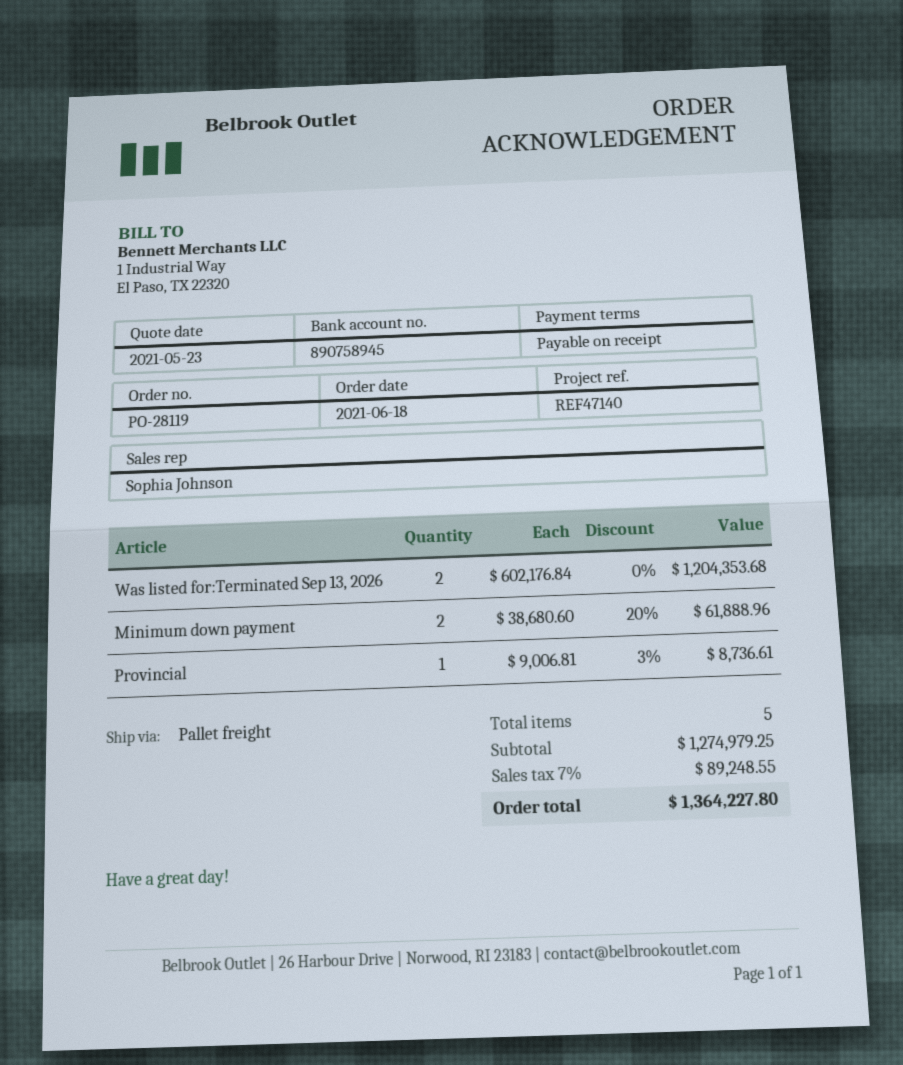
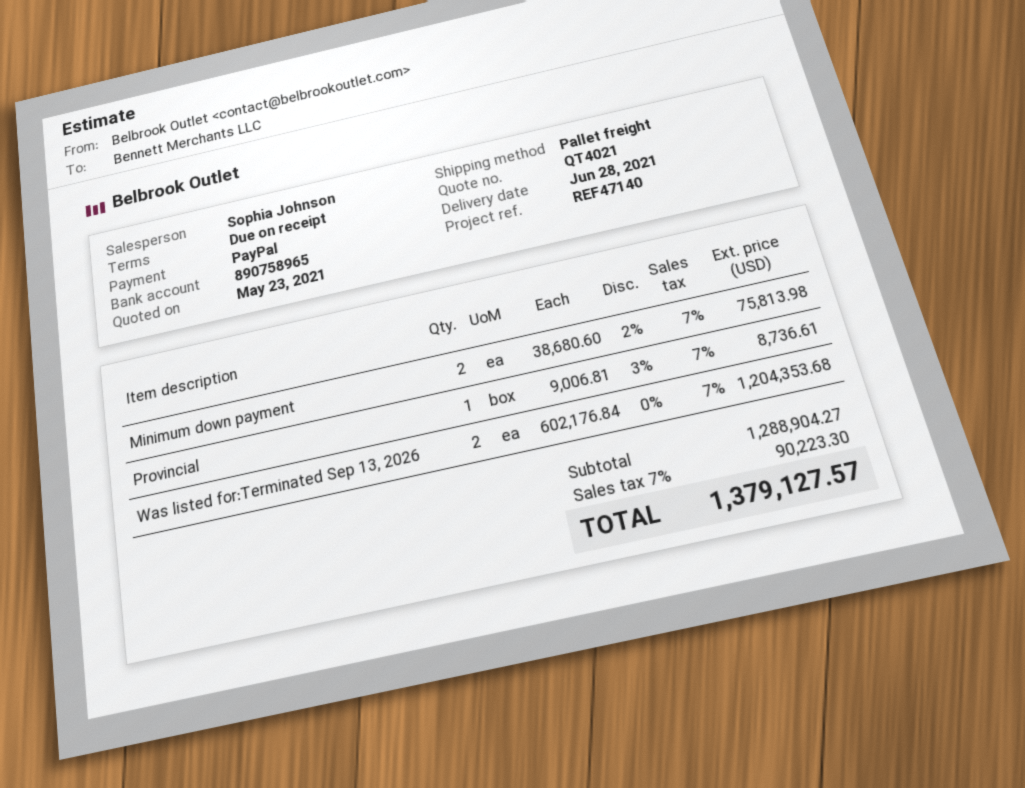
bank account: 890758945 -> 890758965
Minimum down payment: 2 x 38680.60 - 20% = 61888.96 -> 2 x 38680.60 - 2% = 75813.98
subtotal: 1274979.25 -> 1288904.27
tax: 7% = 89248.55 -> 7% = 90223.30
total: 1364227.80 -> 1379127.57

